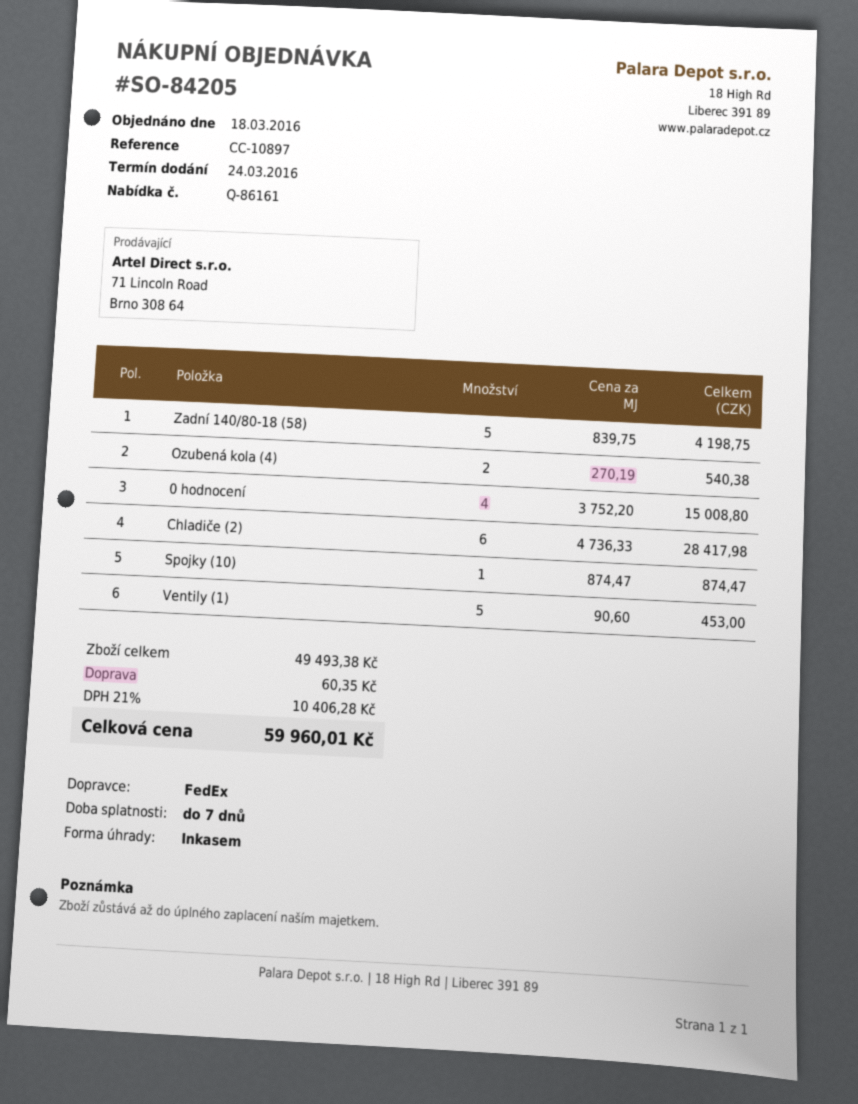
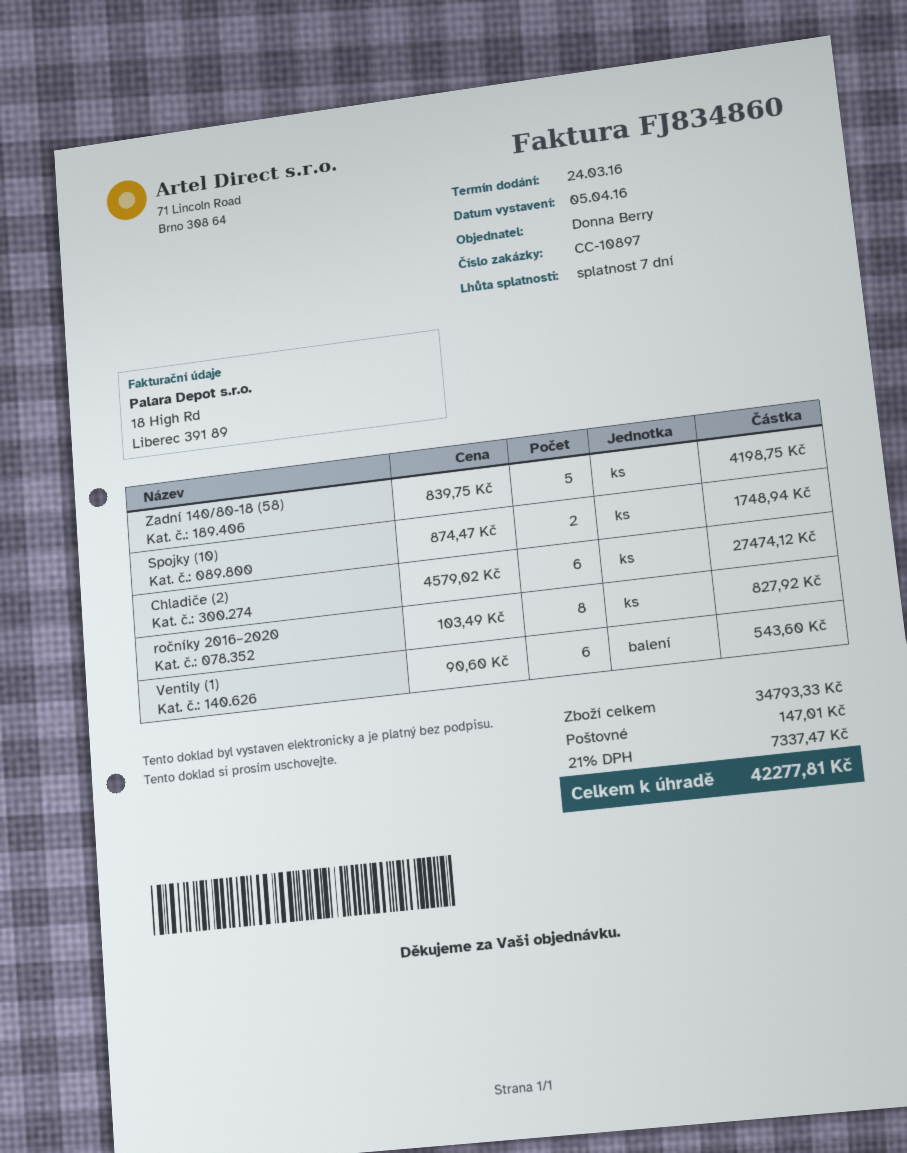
Ozubená kola (4): 2 x 270.19 = 540.38 -> none
0 hodnocení: 4 x 3752.20 = 15008.80 -> none
Chladiče (2): 6 x 4736.33 = 28417.98 -> 6 x 4579.02 = 27474.12
Spojky (10): 1 x 874.47 = 874.47 -> 2 x 874.47 = 1748.94
Ventily (1): 5 x 90.60 = 453.00 -> 6 x 90.60 = 543.60
ročníky 2016–2020: none -> 8 x 103.49 = 827.92
subtotal: 49493.38 -> 34793.33
shipping: 60.35 -> 147.01
tax: 21% = 10406.28 -> 21% = 7337.47
total: 59960.01 -> 42277.81

